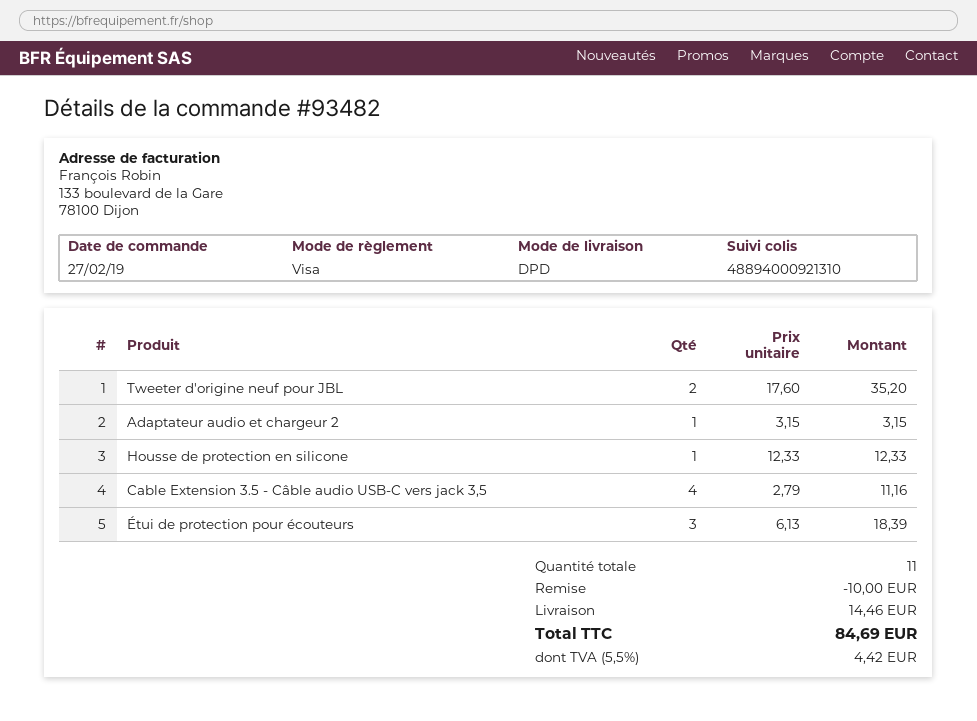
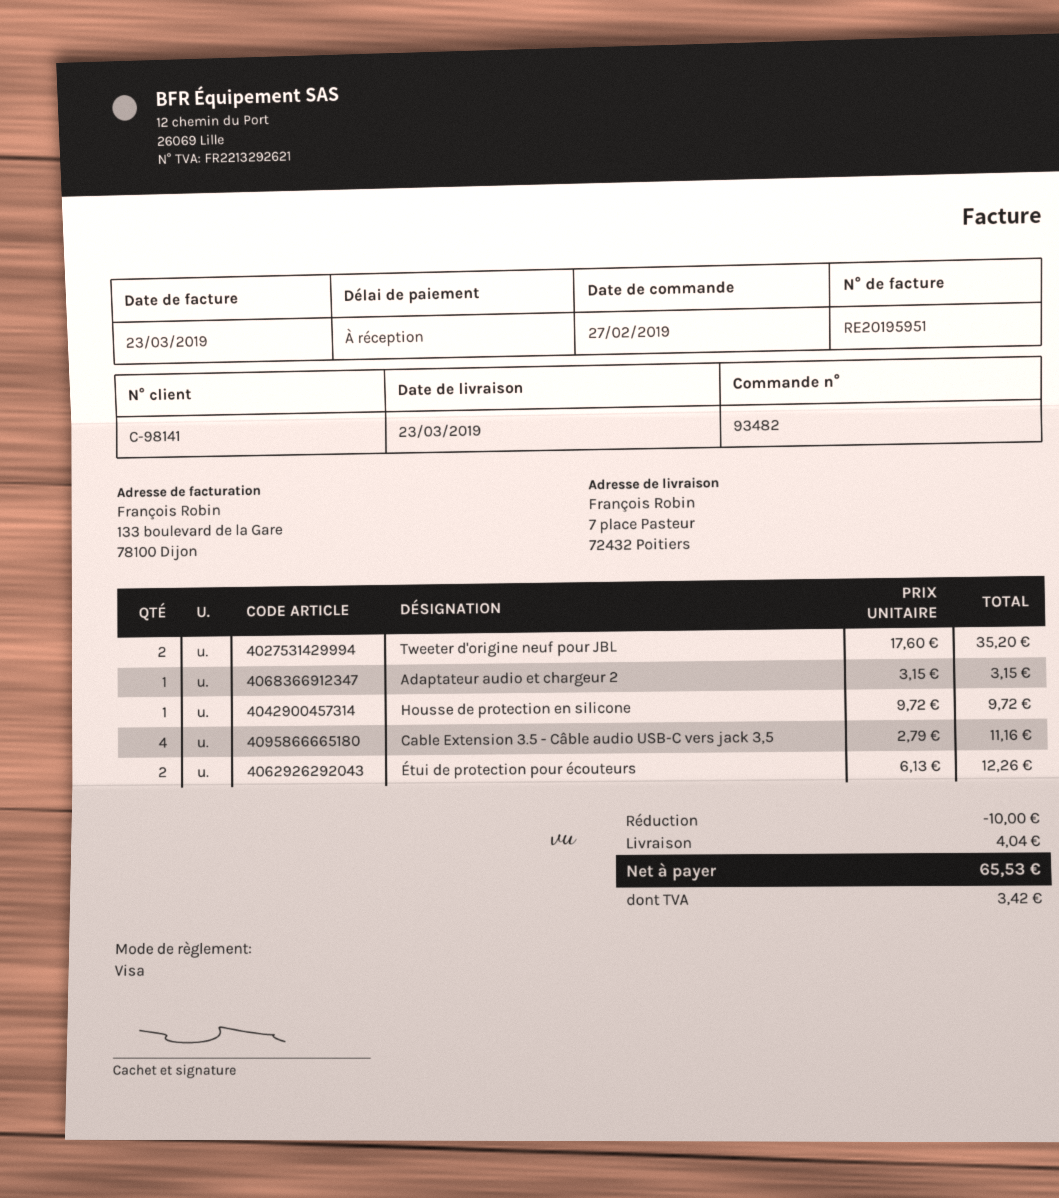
Housse de protection en silicone: 1 x 12.33 = 12.33 -> 1 x 9.72 = 9.72
Étui de protection pour écouteurs: 3 x 6.13 = 18.39 -> 2 x 6.13 = 12.26
shipping: 14.46 -> 4.04
tax: 4.42 -> 3.42
total: 84.69 -> 65.53

